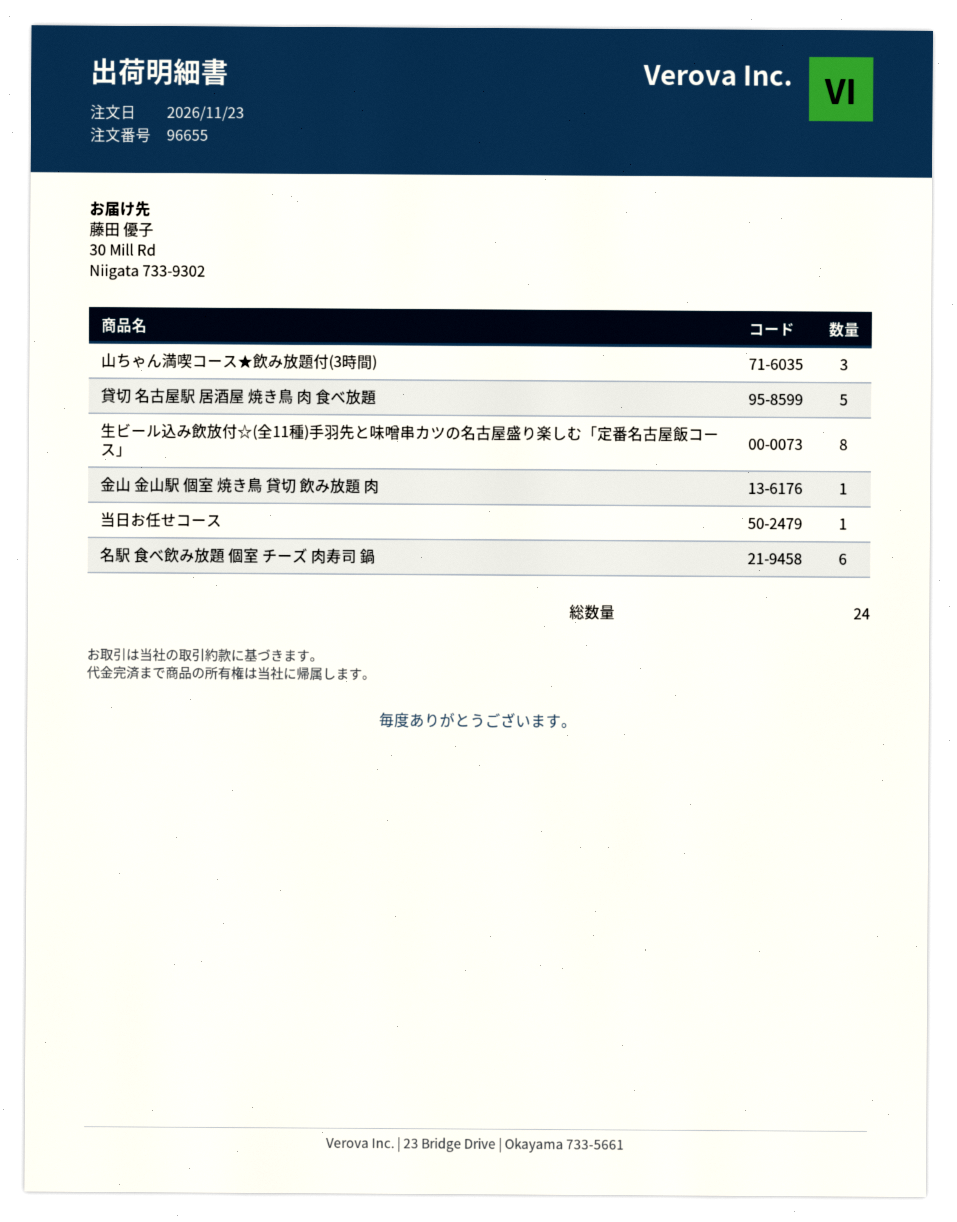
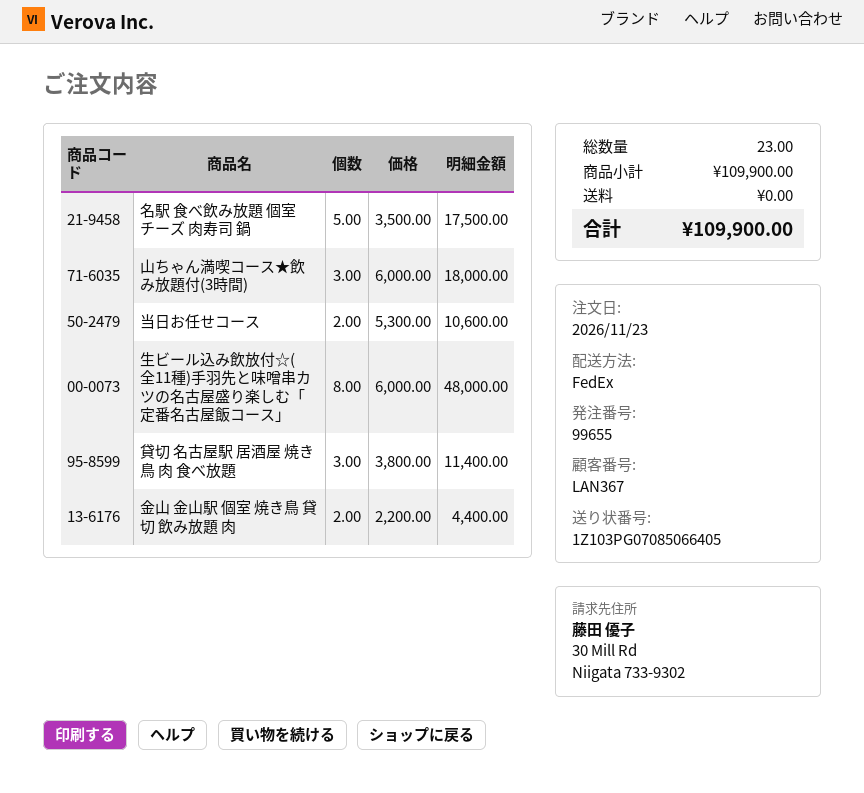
order number: 96655 -> 99655
貸切 名古屋駅 居酒屋 焼き鳥 肉 食べ放題: 5 -> 3
金山 金山駅 個室 焼き鳥 貸切 飲み放題 肉: 1 -> 2
当日お任せコース: 1 -> 2
名駅 食べ飲み放題 個室 チーズ 肉寿司 鍋: 6 -> 5
total quantity: 24 -> 23

